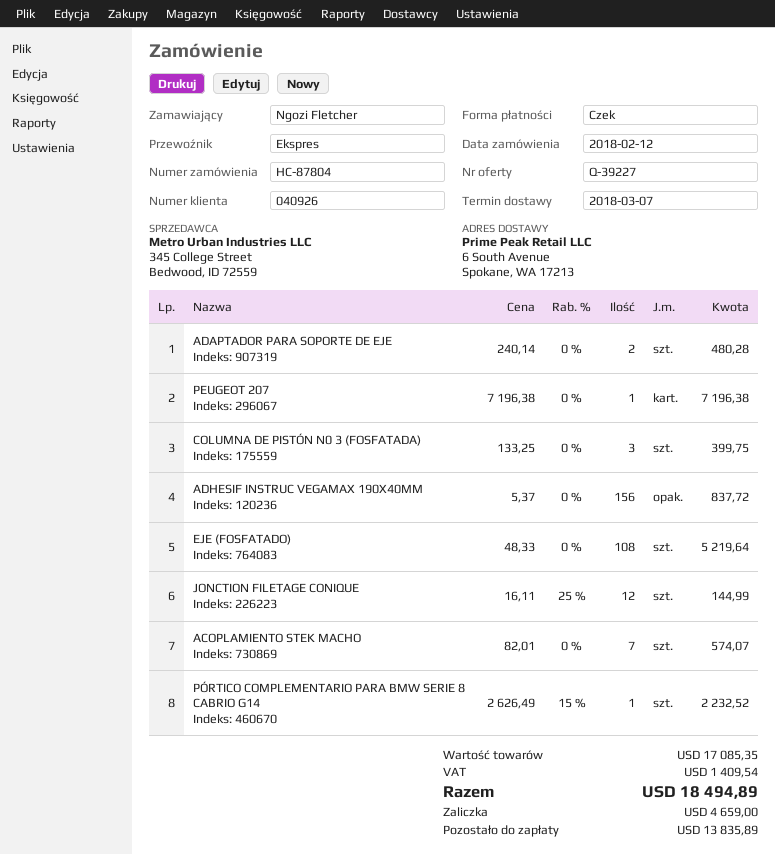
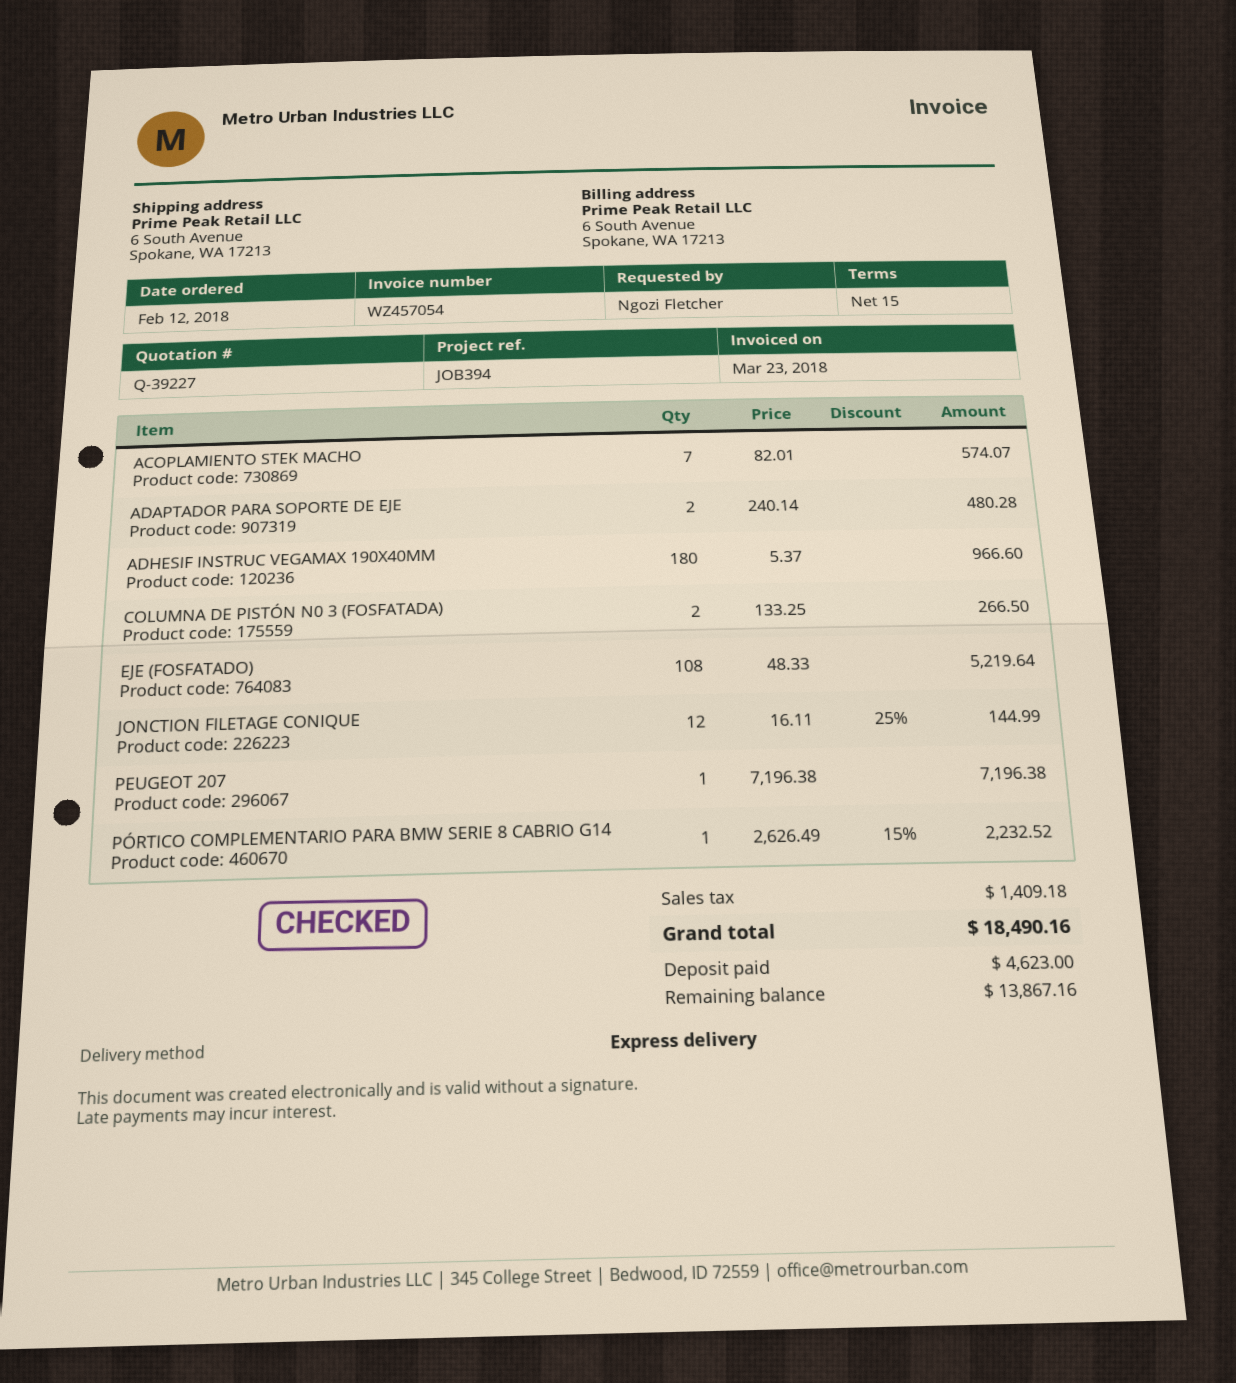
COLUMNA DE PISTÓN N0 3 (FOSFATADA): 3 x 133.25 = 399.75 -> 2 x 133.25 = 266.50
ADHESIF INSTRUC VEGAMAX 190X40MM: 156 x 5.37 = 837.72 -> 180 x 5.37 = 966.60
tax: 1409.54 -> 1409.18
total: 18494.89 -> 18490.16
deposit: 4659.00 -> 4623.00
balance: 13835.89 -> 13867.16

